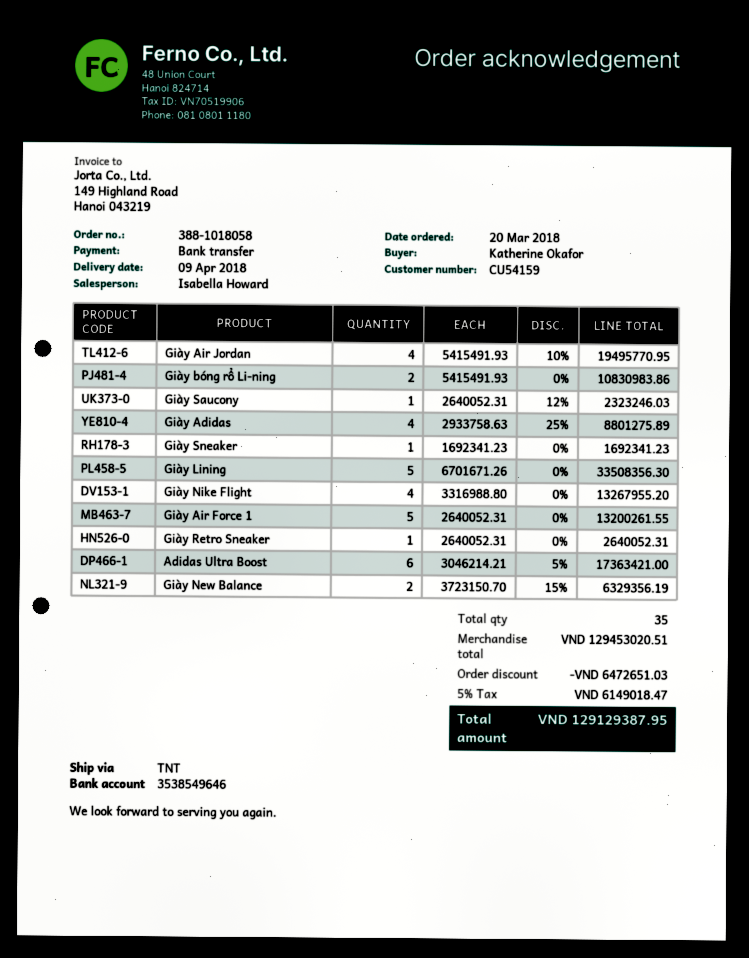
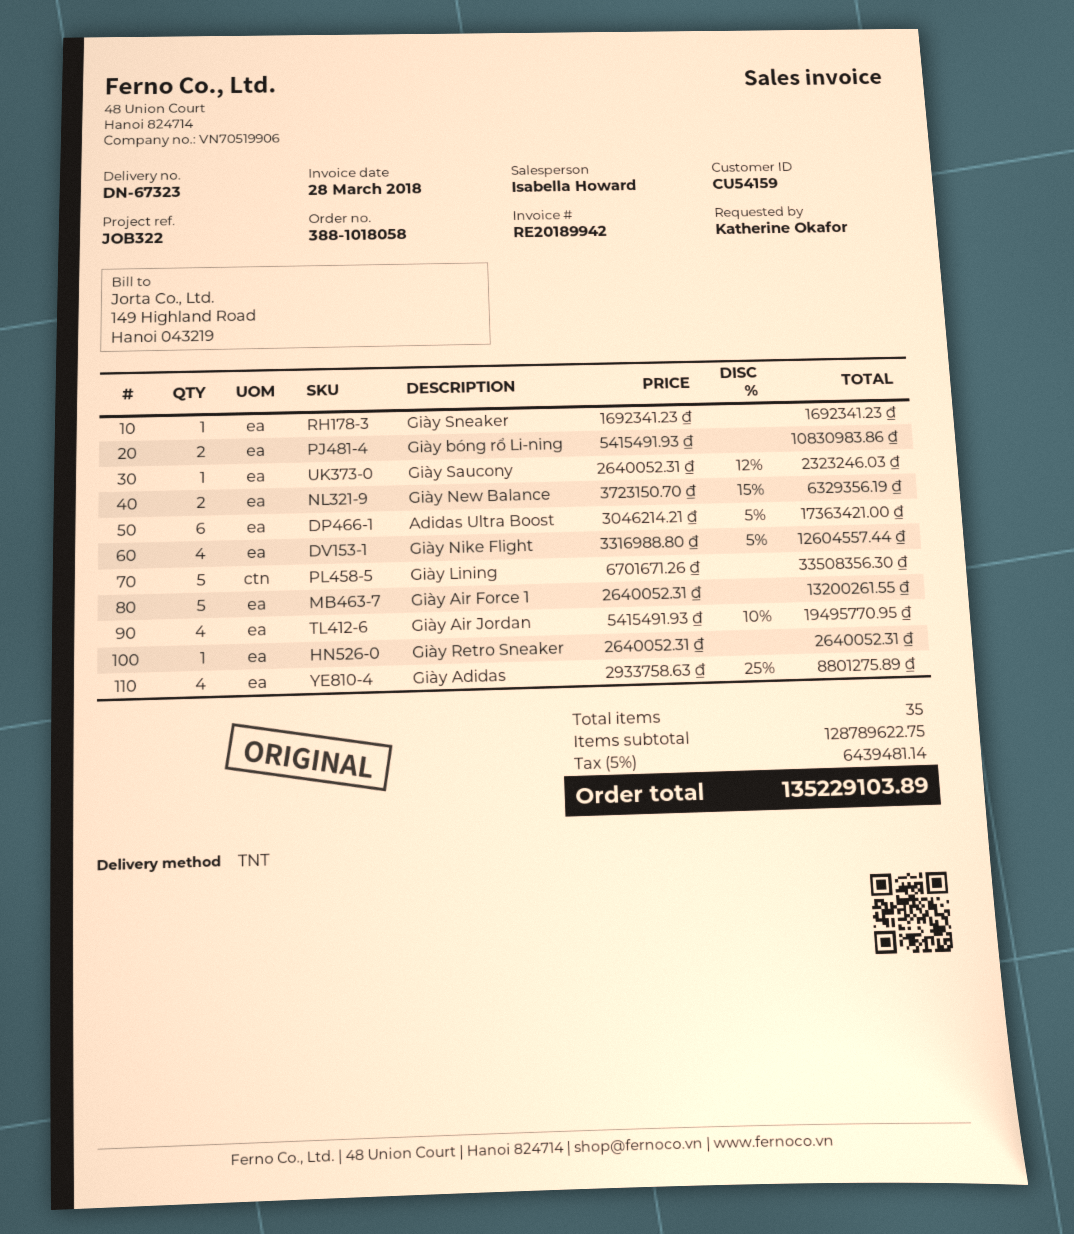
Giày Nike Flight: 4 x 3316988.80 = 13267955.20 -> 4 x 3316988.80 - 5% = 12604557.44
subtotal: 129453020.51 -> 128789622.75
discount: 6472651.03 -> none
tax: 5% = 6149018.47 -> 5% = 6439481.14
total: 129129387.95 -> 135229103.89

